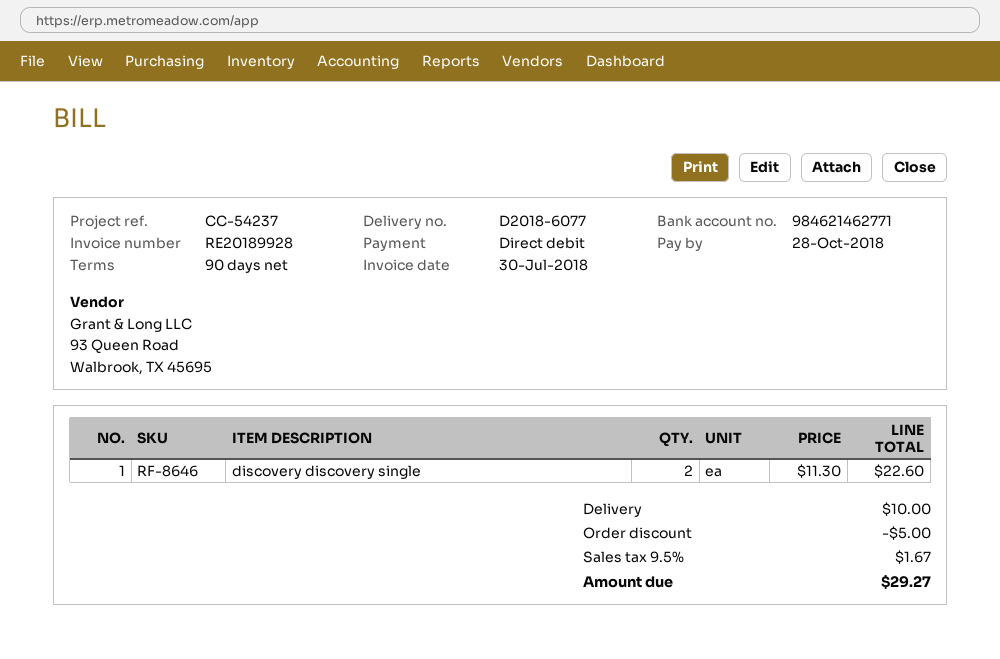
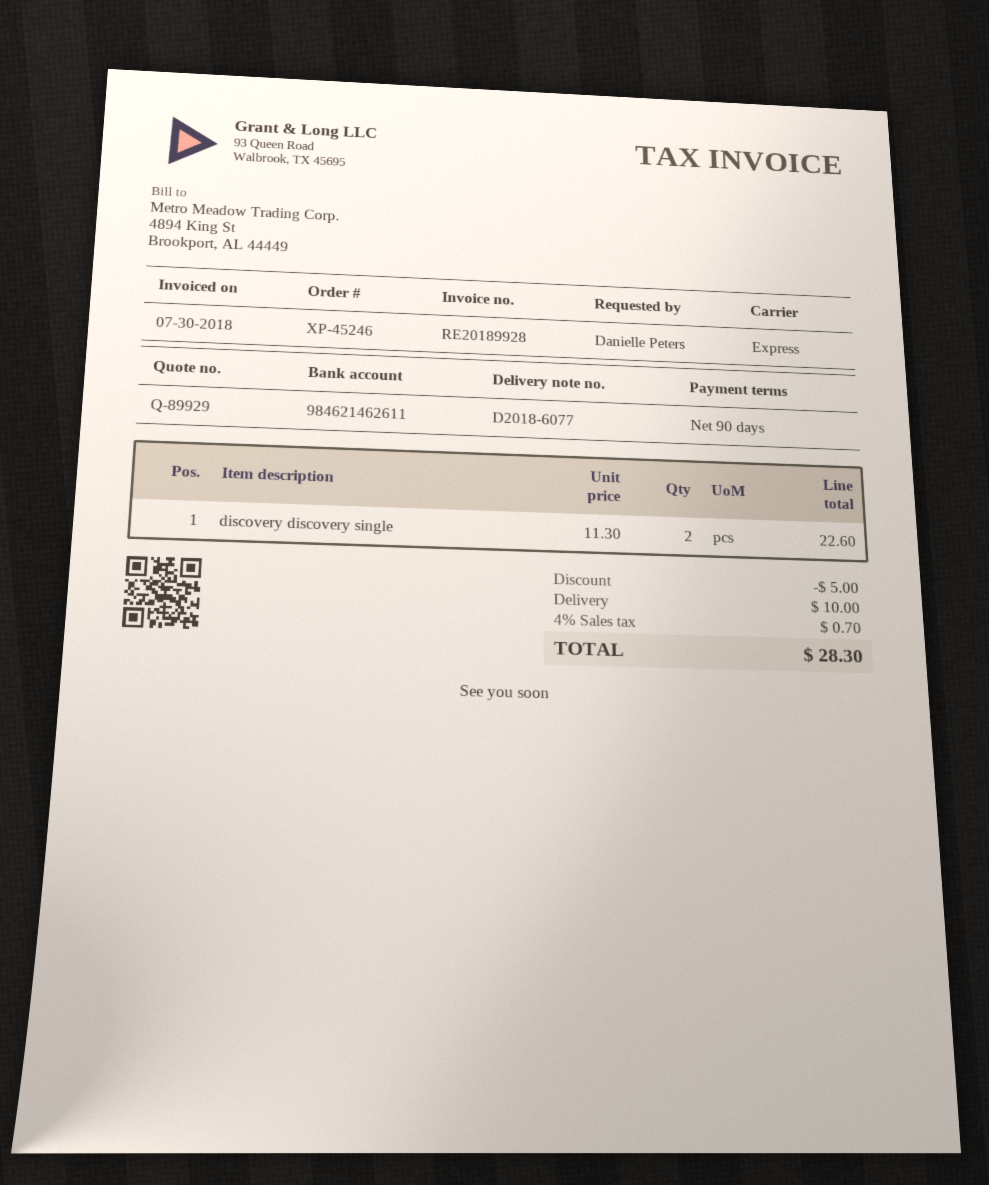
bank account: 984621462771 -> 984621462611
tax: 9.5% = 1.67 -> 4% = 0.70
total: 29.27 -> 28.30

